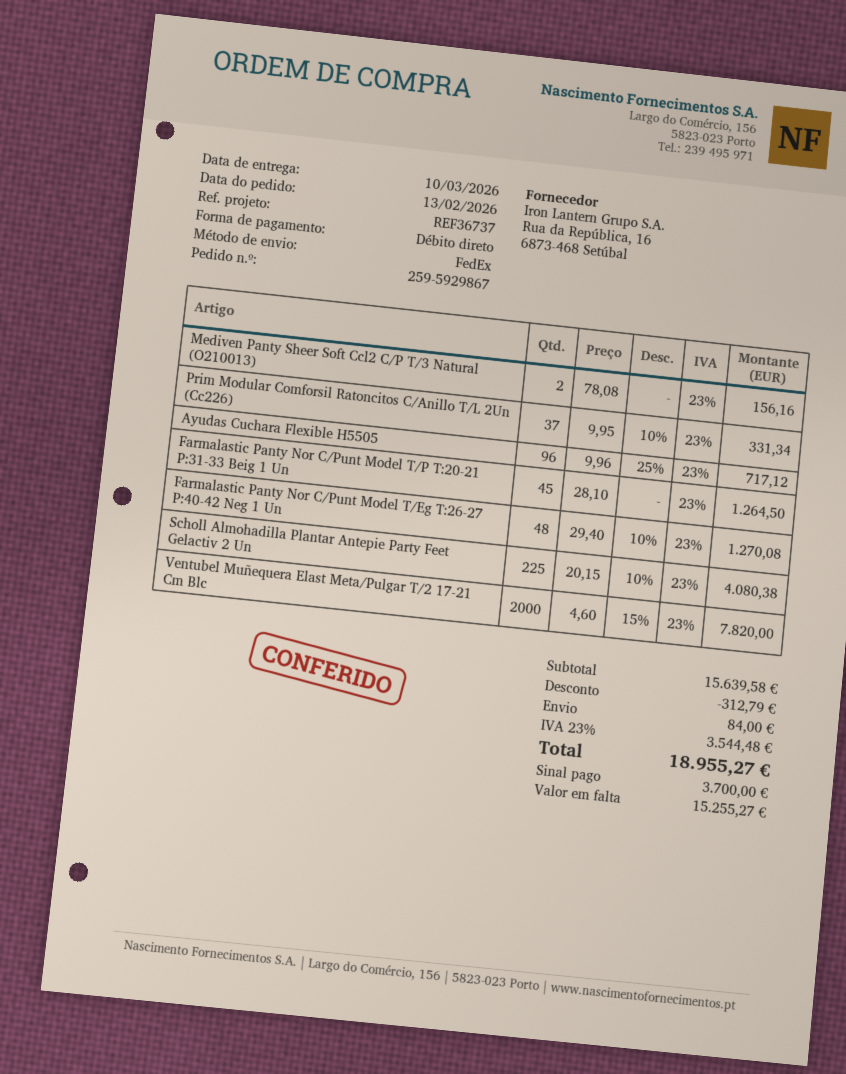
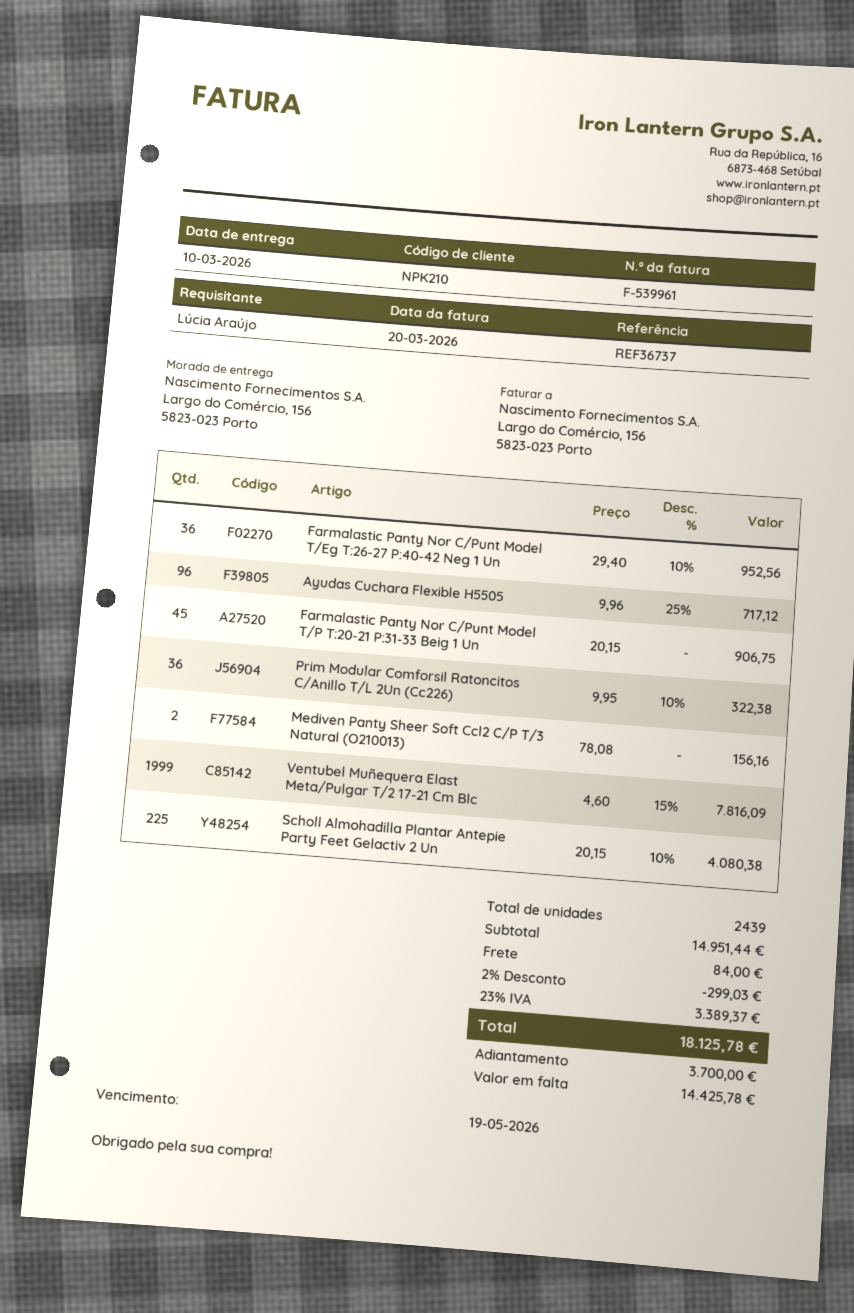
Prim Modular Comforsil Ratoncitos C/Anillo T/L 2Un (Cc226): 37 x 9.95 - 10% = 331.34 -> 36 x 9.95 - 10% = 322.38
Farmalastic Panty Nor C/Punt Model T/P T:20-21 P:31-33 Beig 1 Un: 45 x 28.10 = 1264.50 -> 45 x 20.15 = 906.75
Farmalastic Panty Nor C/Punt Model T/Eg T:26-27 P:40-42 Neg 1 Un: 48 x 29.40 - 10% = 1270.08 -> 36 x 29.40 - 10% = 952.56
Ventubel Muñequera Elast Meta/Pulgar T/2 17-21 Cm Blc: 2000 x 4.60 - 15% = 7820.00 -> 1999 x 4.60 - 15% = 7816.09
subtotal: 15639.58 -> 14951.44
discount: 312.79 -> 299.03
tax: 23% = 3544.48 -> 23% = 3389.37
total: 18955.27 -> 18125.78
balance: 15255.27 -> 14425.78

